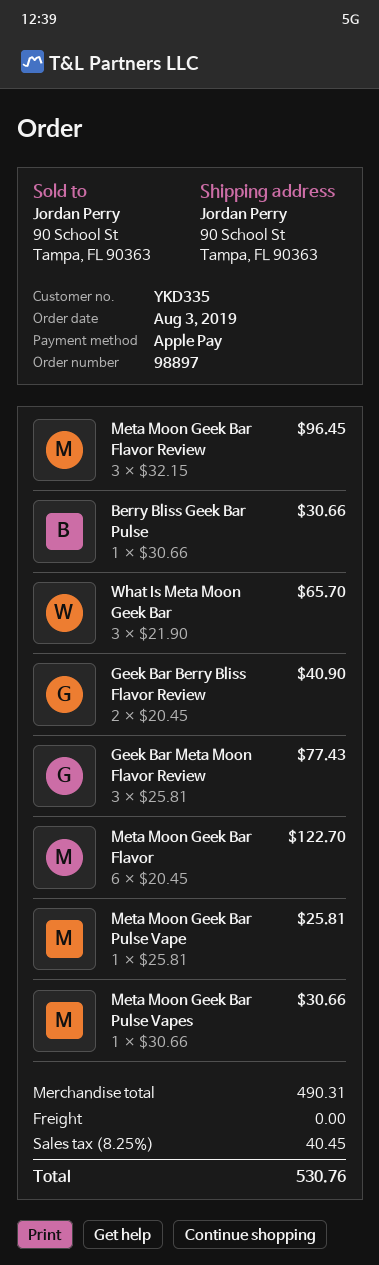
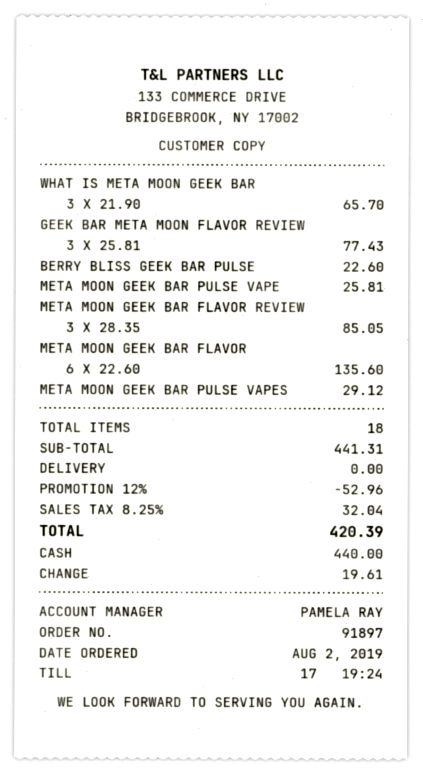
order number: 98897 -> 91897
order date: 2019-08-03 -> 2019-08-02
payment method: Apple Pay -> cash
Meta Moon Geek Bar Flavor Review: 3 x 32.15 = 96.45 -> 3 x 28.35 = 85.05
Berry Bliss Geek Bar Pulse: 1 x 30.66 = 30.66 -> 1 x 22.60 = 22.60
Geek Bar Berry Bliss Flavor Review: 2 x 20.45 = 40.90 -> none
Meta Moon Geek Bar Flavor: 6 x 20.45 = 122.70 -> 6 x 22.60 = 135.60
Meta Moon Geek Bar Pulse Vapes: 1 x 30.66 = 30.66 -> 1 x 29.12 = 29.12
subtotal: 490.31 -> 441.31
discount: none -> 12% = 52.96
tax: 8.25% = 40.45 -> 8.25% = 32.04
total: 530.76 -> 420.39

